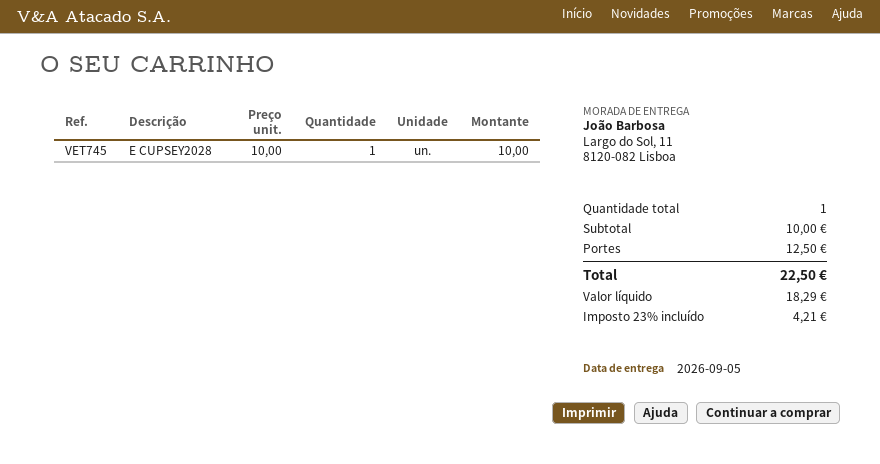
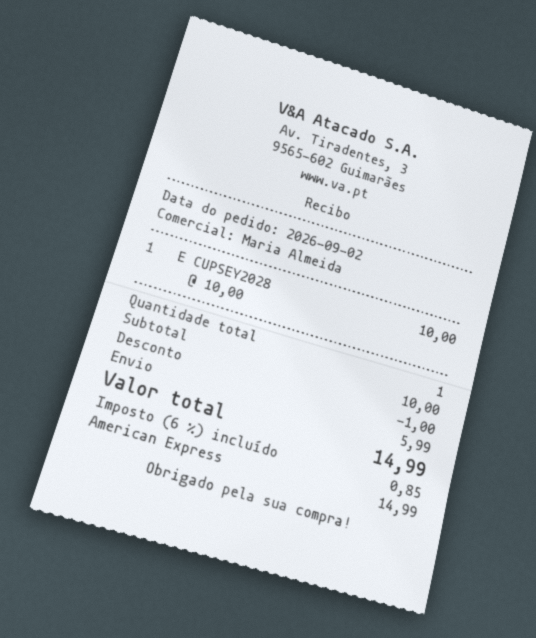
discount: none -> 1.00
shipping: 12.50 -> 5.99
tax: 23% = 4.21 -> 6% = 0.85
total: 22.50 -> 14.99

